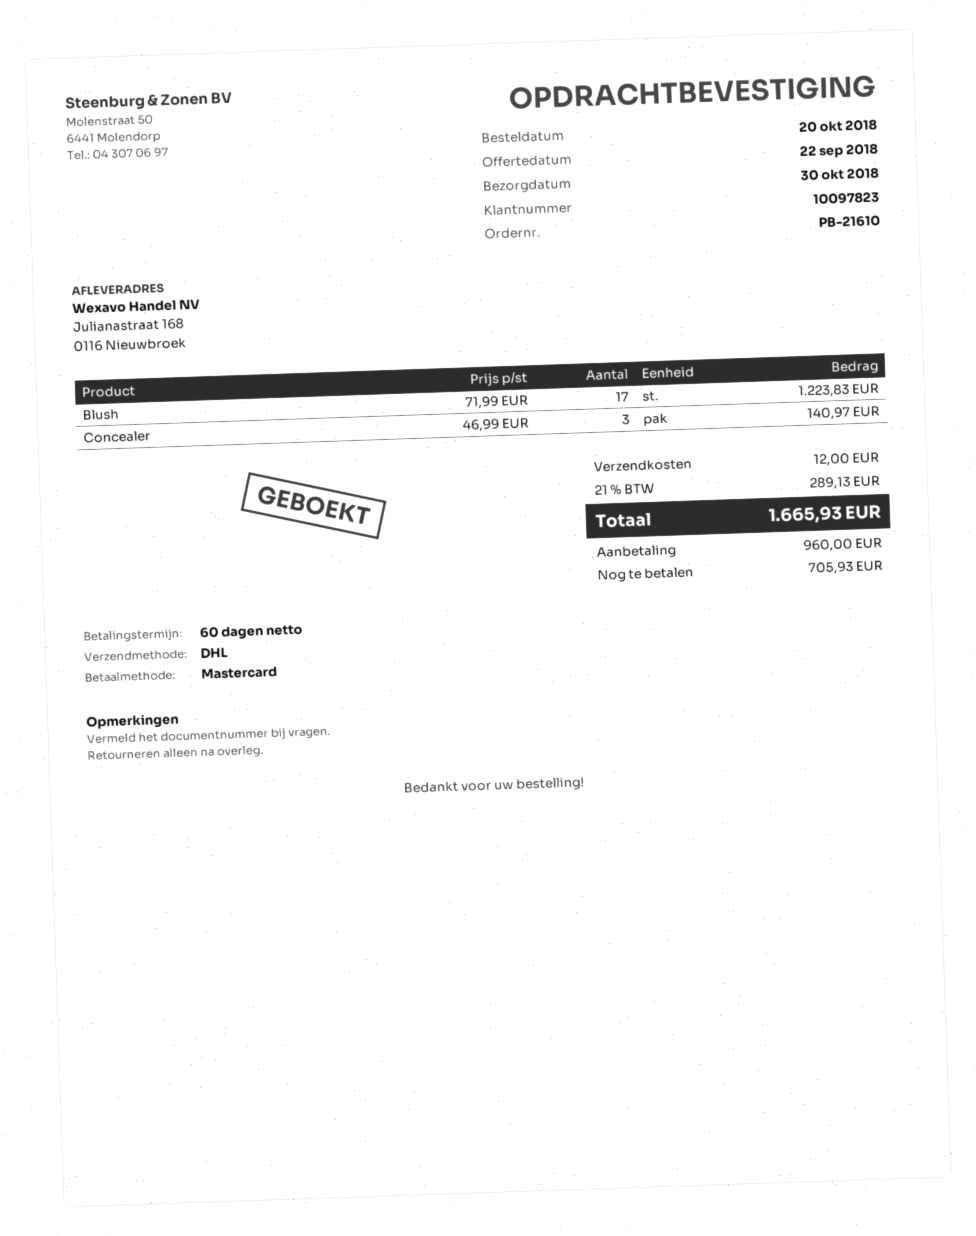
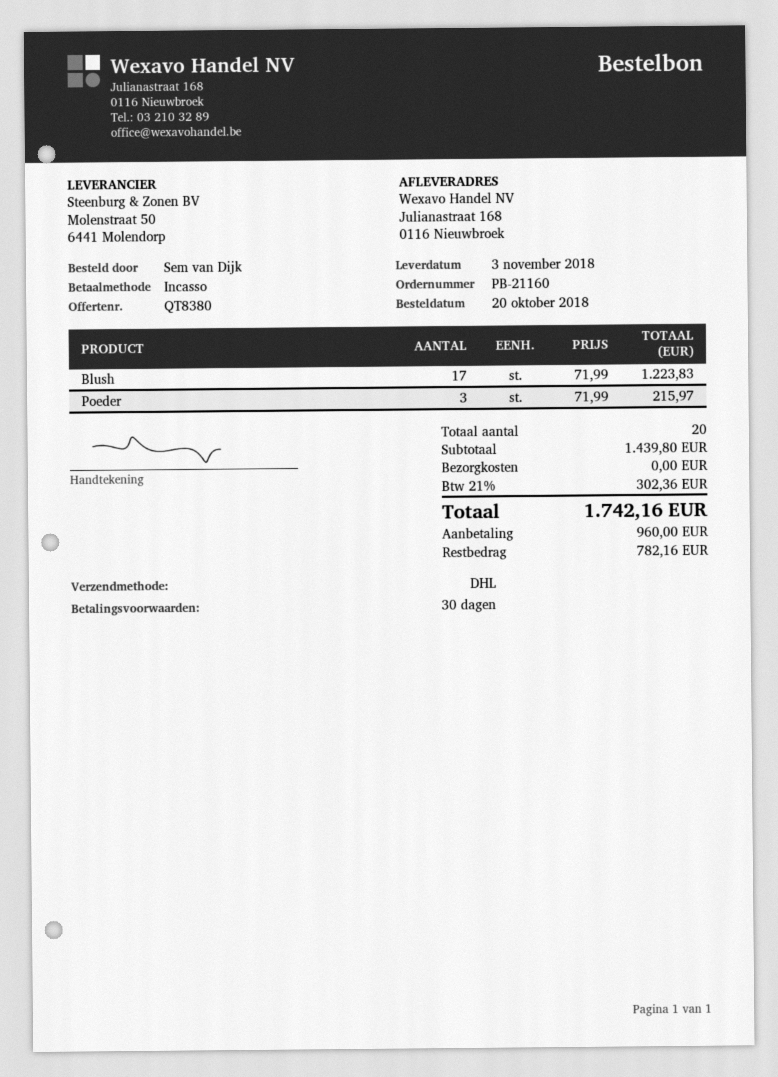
order number: PB-21610 -> PB-21160
delivery date: 2018-10-30 -> 2018-11-03
payment terms: 60 days -> 30 days
payment method: Mastercard -> direct debit
Concealer: 3 x 46.99 = 140.97 -> none
Poeder: none -> 3 x 71.99 = 215.97
shipping: 12.00 -> 0.00
tax: 21% = 289.13 -> 21% = 302.36
total: 1665.93 -> 1742.16
balance: 705.93 -> 782.16

